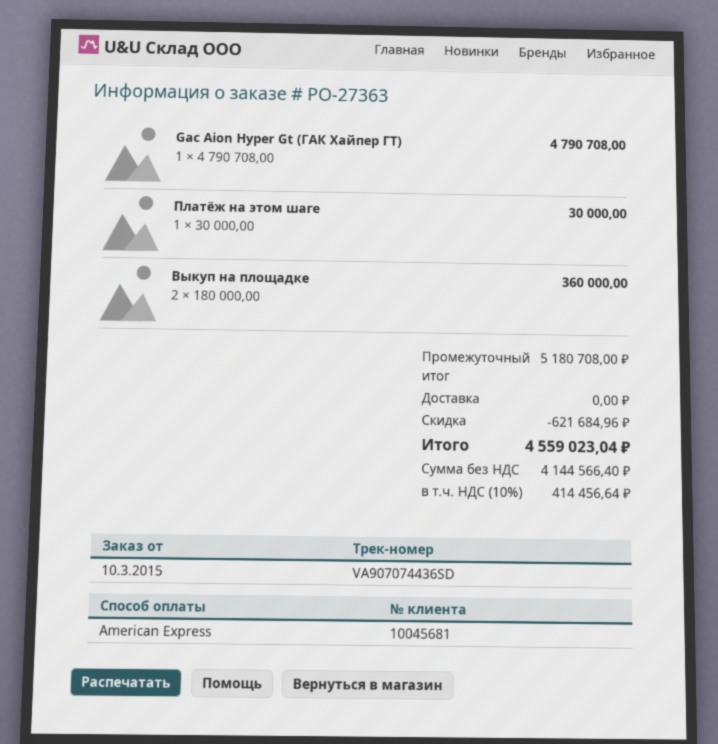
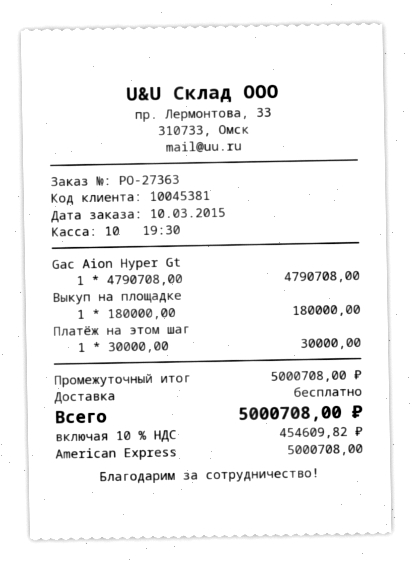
customer number: 10045681 -> 10045381
Выкуп на площадке: 2 x 180000.00 = 360000.00 -> 1 x 180000.00 = 180000.00
subtotal: 5180708.00 -> 5000708.00
discount: 621684.96 -> none
tax: 10% = 414456.64 -> 10% = 454609.82
total: 4559023.04 -> 5000708.00

